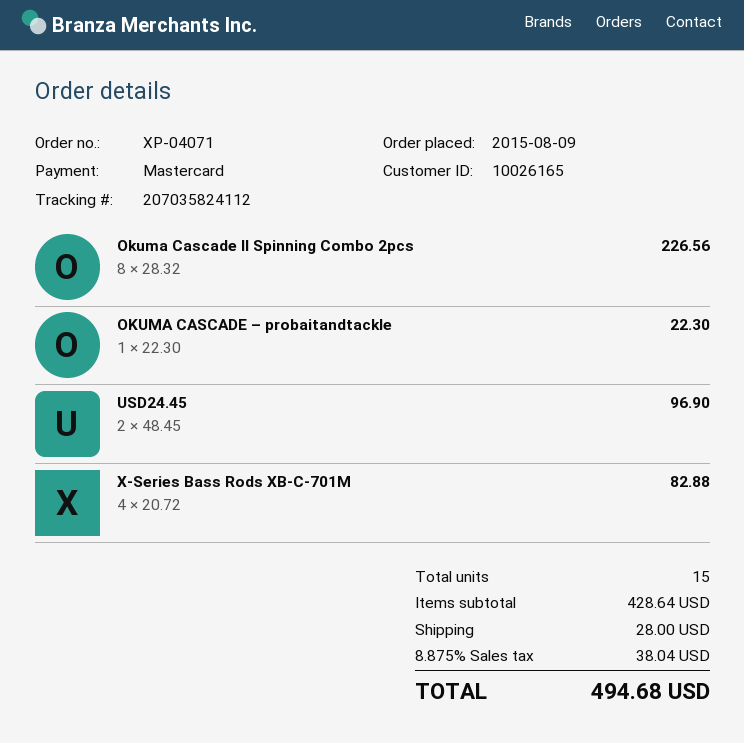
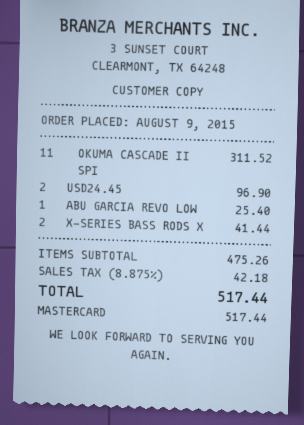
Okuma Cascade II Spinning Combo 2pcs: 8 for 226.56 -> 11 for 311.52
OKUMA CASCADE – probaitandtackle: 1 for 22.30 -> none
X-Series Bass Rods XB-C-701M: 4 for 82.88 -> 2 for 41.44
ABU GARCIA REVO LOW: none -> 1 for 25.40
subtotal: 428.64 -> 475.26
shipping: 28.00 -> none
tax: 8.875% = 38.04 -> 8.875% = 42.18
total: 494.68 -> 517.44

